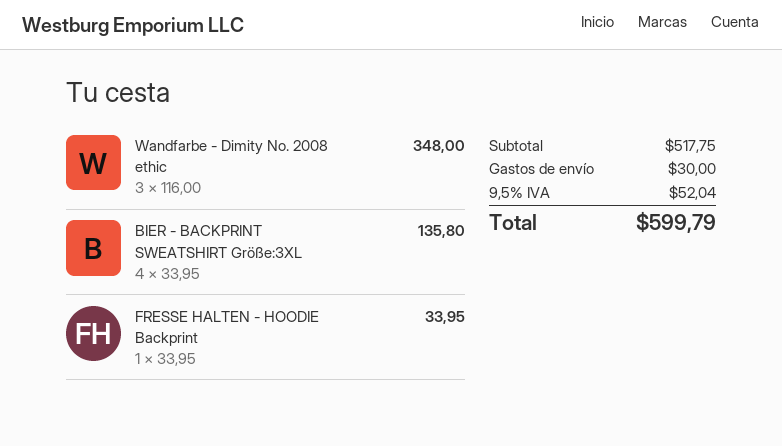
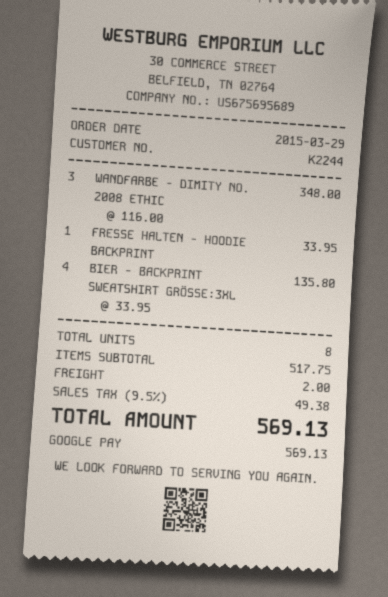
shipping: 30.00 -> 2.00
tax: 9.5% = 52.04 -> 9.5% = 49.38
total: 599.79 -> 569.13

